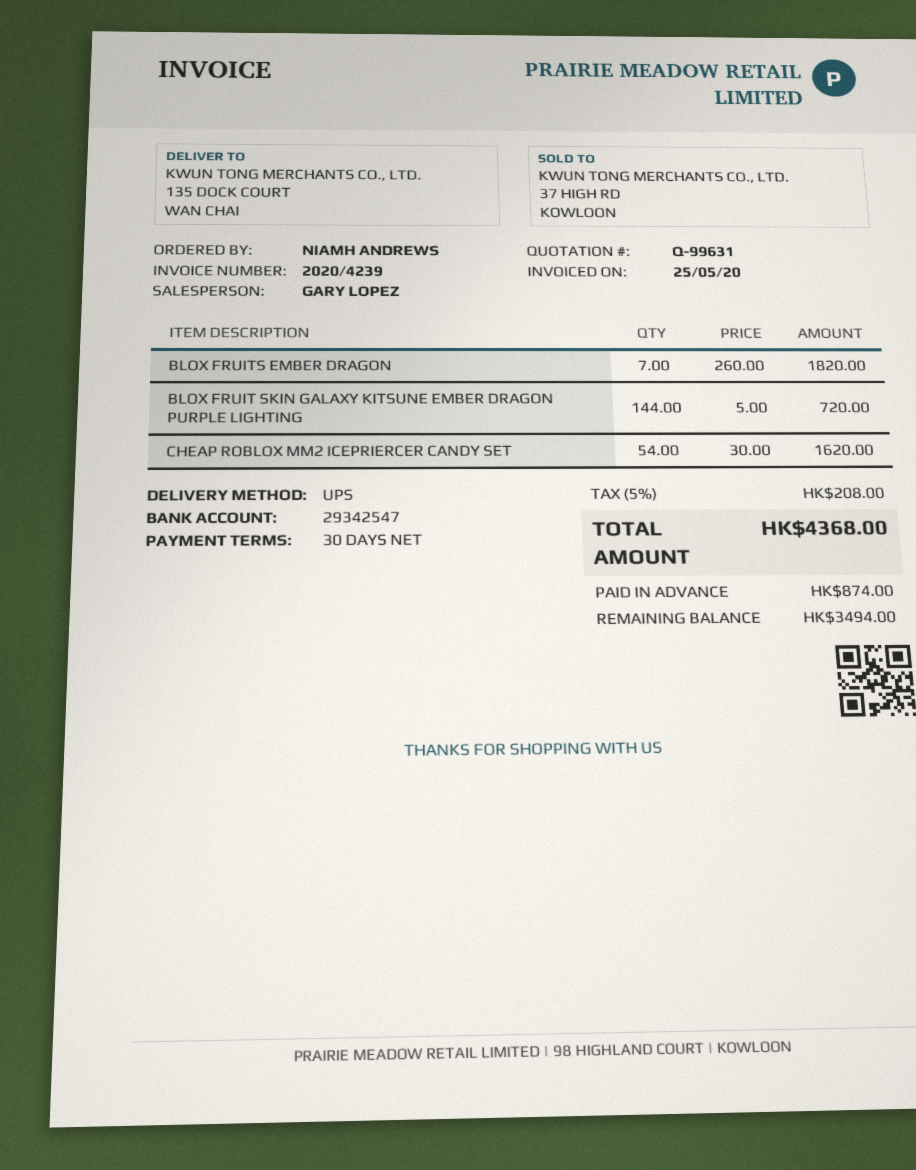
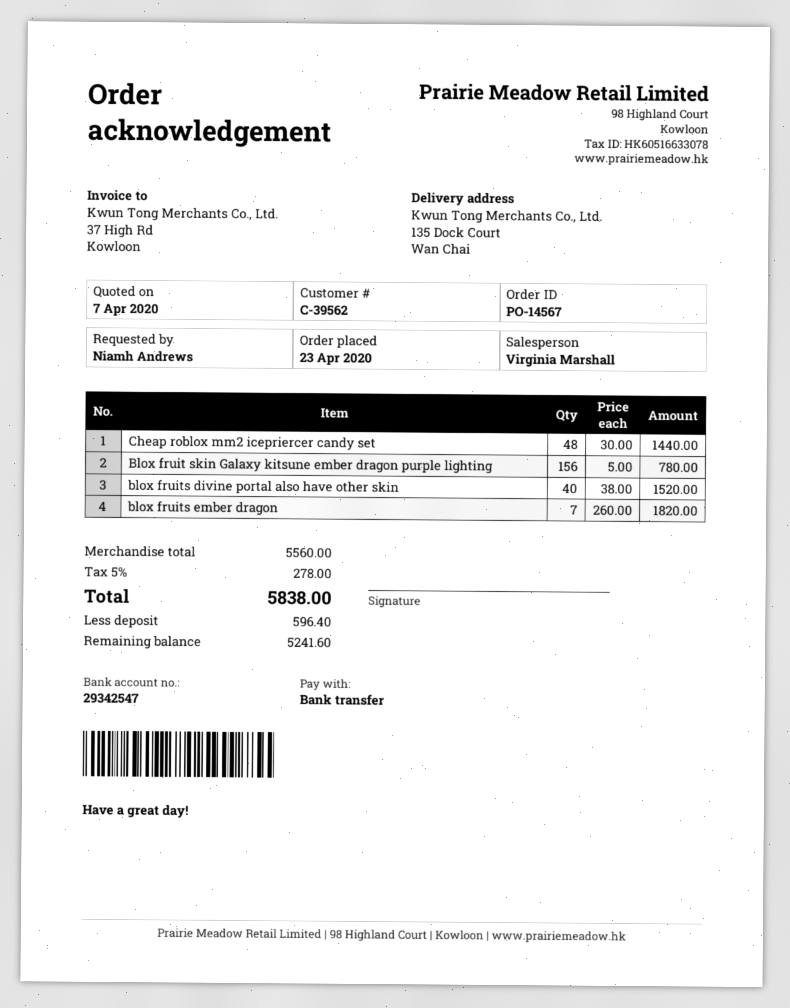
sales rep: GARY LOPEZ -> Virginia Marshall
BLOX FRUIT SKIN GALAXY KITSUNE EMBER DRAGON PURPLE LIGHTING: 144 x 5.00 = 720.00 -> 156 x 5.00 = 780.00
CHEAP ROBLOX MM2 ICEPRIERCER CANDY SET: 54 x 30.00 = 1620.00 -> 48 x 30.00 = 1440.00
blox fruits divine portal also have other skin: none -> 40 x 38.00 = 1520.00
tax: 5% = 208.00 -> 5% = 278.00
total: 4368.00 -> 5838.00
deposit: 874.00 -> 596.40
balance: 3494.00 -> 5241.60

